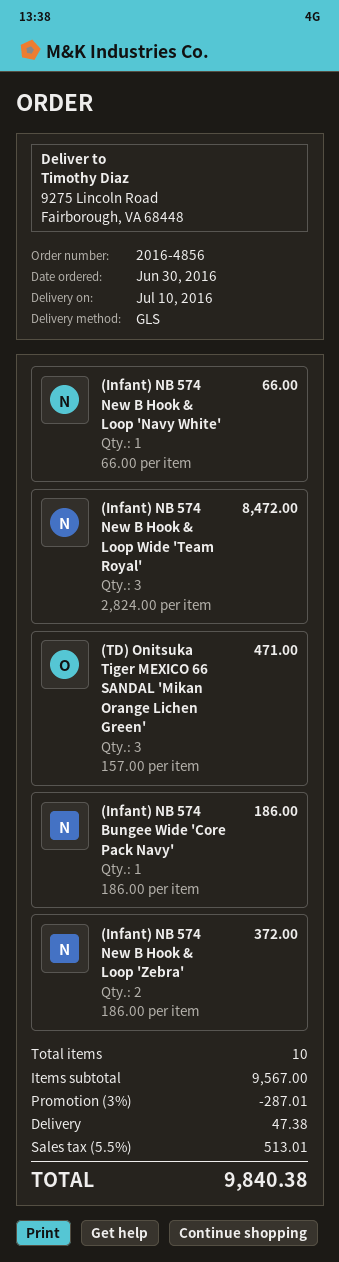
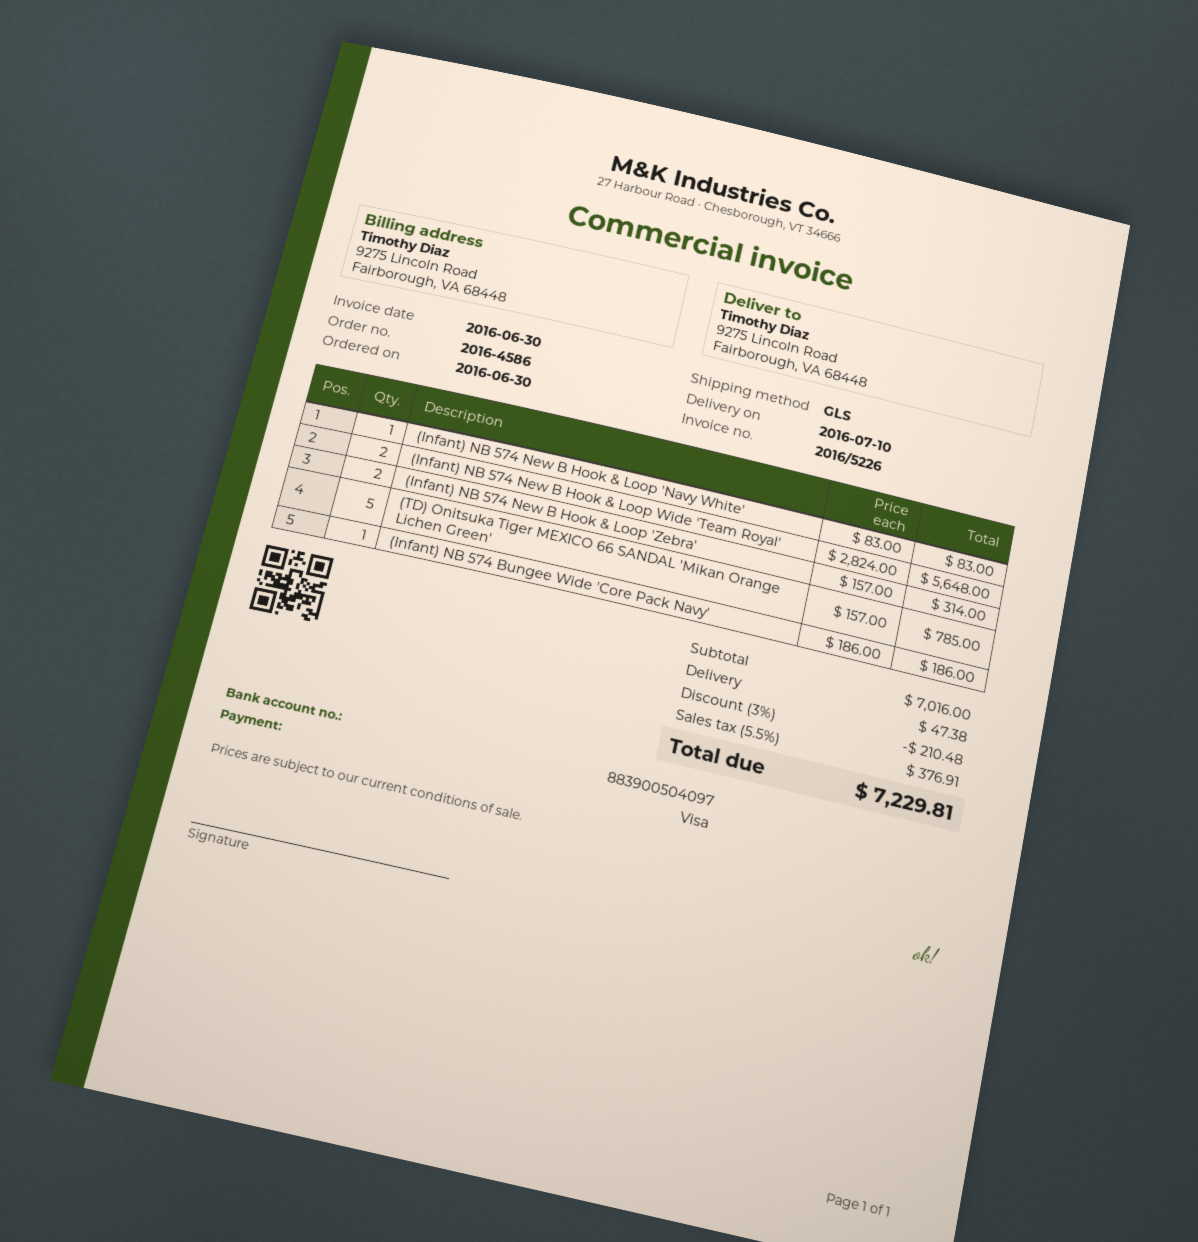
order number: 2016-4856 -> 2016-4586
(Infant) NB 574 New B Hook & Loop 'Navy White': 1 x 66.00 = 66.00 -> 1 x 83.00 = 83.00
(Infant) NB 574 New B Hook & Loop Wide 'Team Royal': 3 x 2824.00 = 8472.00 -> 2 x 2824.00 = 5648.00
(TD) Onitsuka Tiger MEXICO 66 SANDAL 'Mikan Orange Lichen Green': 3 x 157.00 = 471.00 -> 5 x 157.00 = 785.00
(Infant) NB 574 New B Hook & Loop 'Zebra': 2 x 186.00 = 372.00 -> 2 x 157.00 = 314.00
subtotal: 9567.00 -> 7016.00
discount: 3% = 287.01 -> 3% = 210.48
tax: 5.5% = 513.01 -> 5.5% = 376.91
total: 9840.38 -> 7229.81

